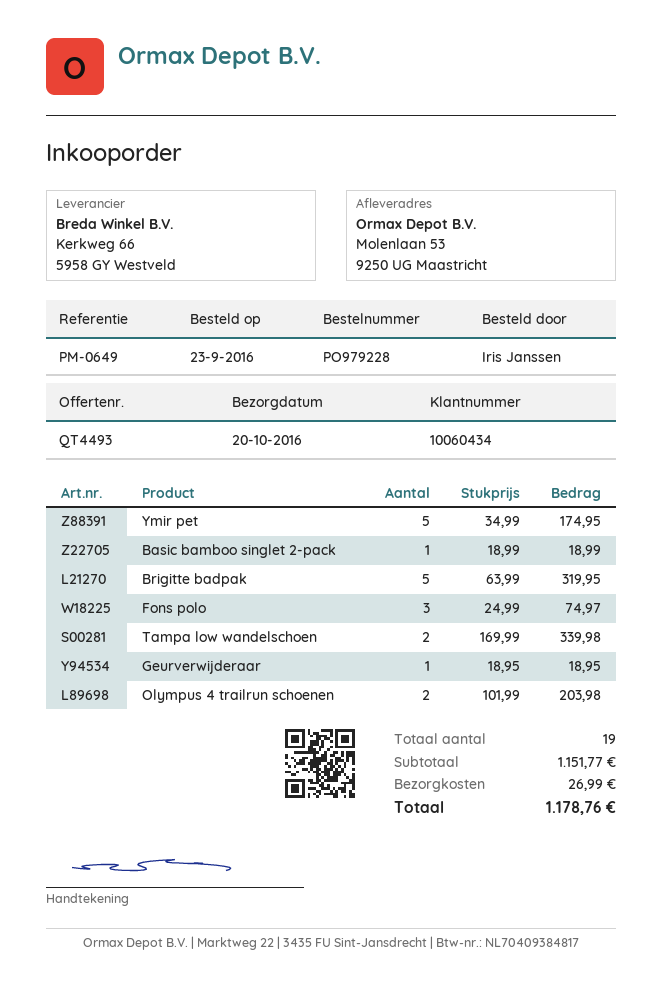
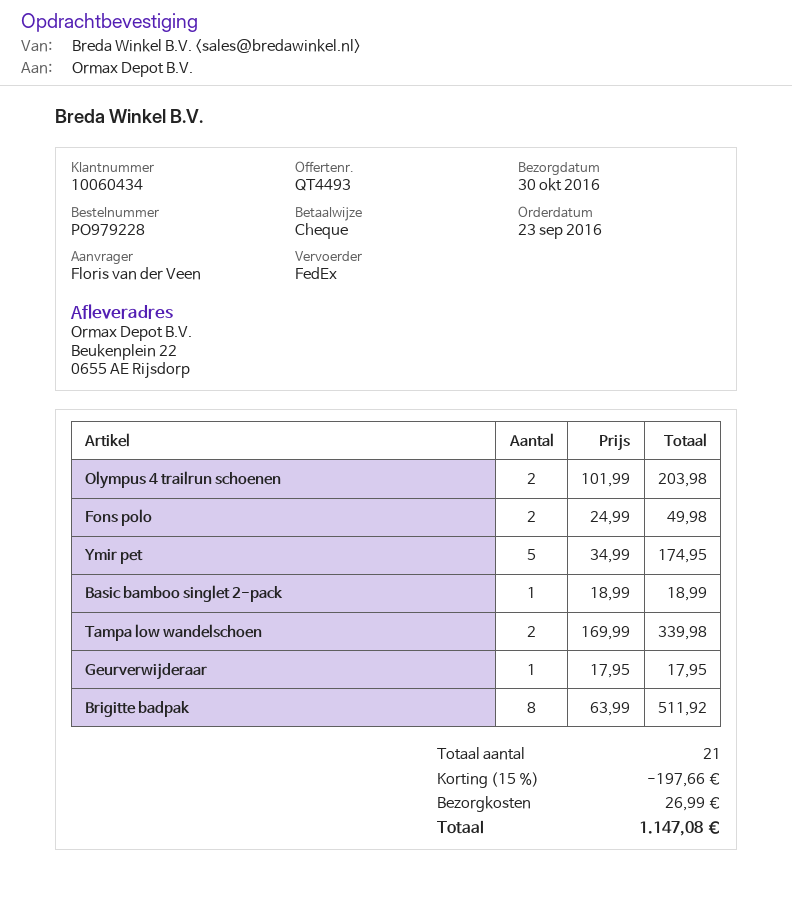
delivery date: 2016-10-20 -> 2016-10-30
ordered by: Iris Janssen -> Floris van der Veen
ship to: Molenlaan 53, 9250 UG Maastricht -> Beukenplein 22, 0655 AE Rijsdorp
Brigitte badpak: 5 x 63.99 = 319.95 -> 8 x 63.99 = 511.92
Fons polo: 3 x 24.99 = 74.97 -> 2 x 24.99 = 49.98
Geurverwijderaar: 1 x 18.95 = 18.95 -> 1 x 17.95 = 17.95
total quantity: 19 -> 21
discount: none -> 15% = 197.66
total: 1178.76 -> 1147.08

